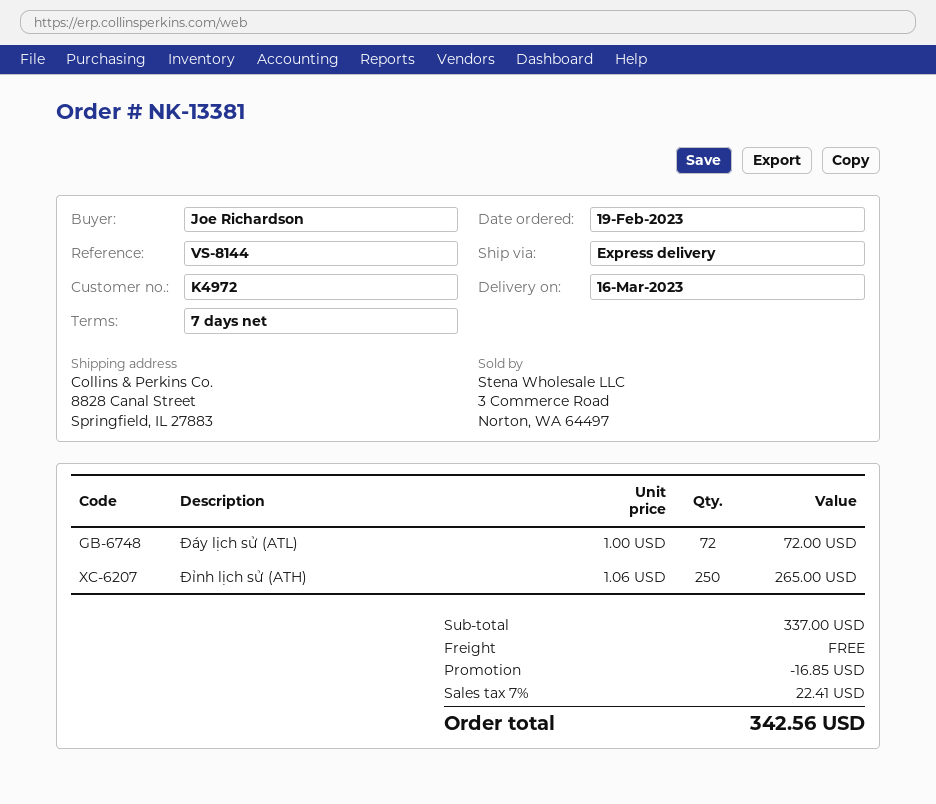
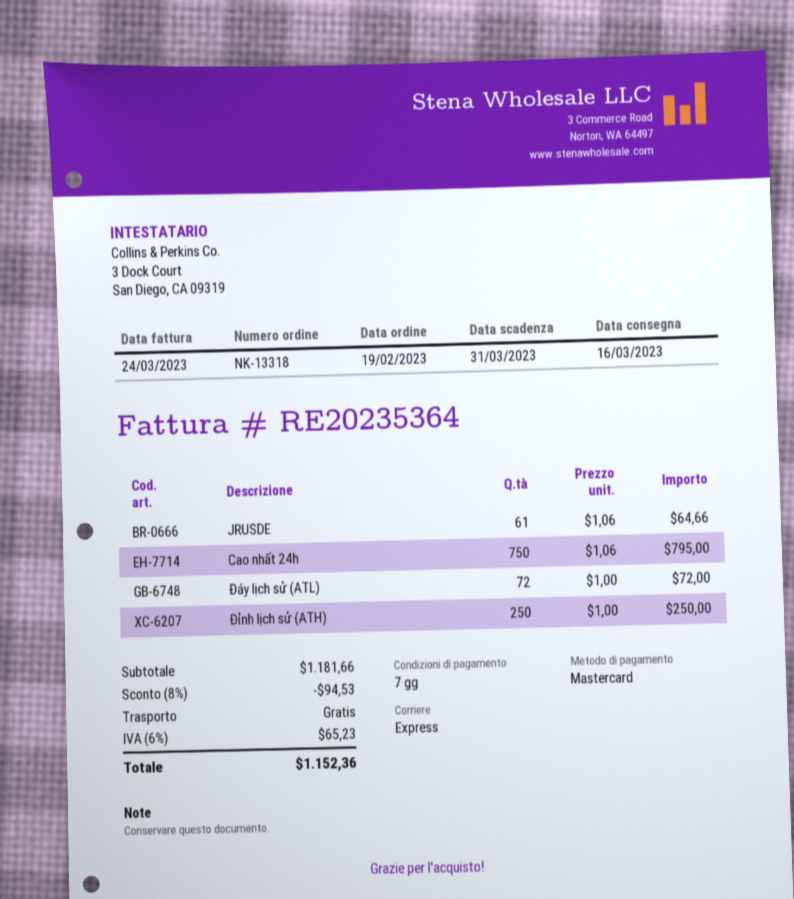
order number: NK-13381 -> NK-13318
Đỉnh lịch sử (ATH): 250 x 1.06 = 265.00 -> 250 x 1.00 = 250.00
JRUSDE: none -> 61 x 1.06 = 64.66
Cao nhất 24h: none -> 750 x 1.06 = 795.00
subtotal: 337.00 -> 1181.66
discount: 16.85 -> 94.53
tax: 7% = 22.41 -> 6% = 65.23
total: 342.56 -> 1152.36

